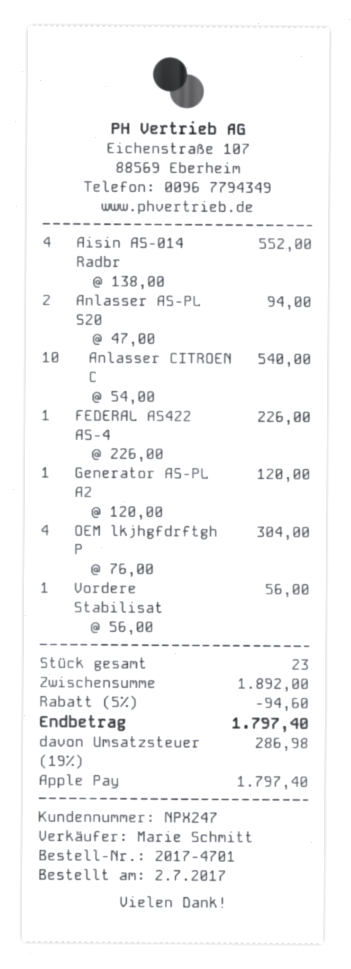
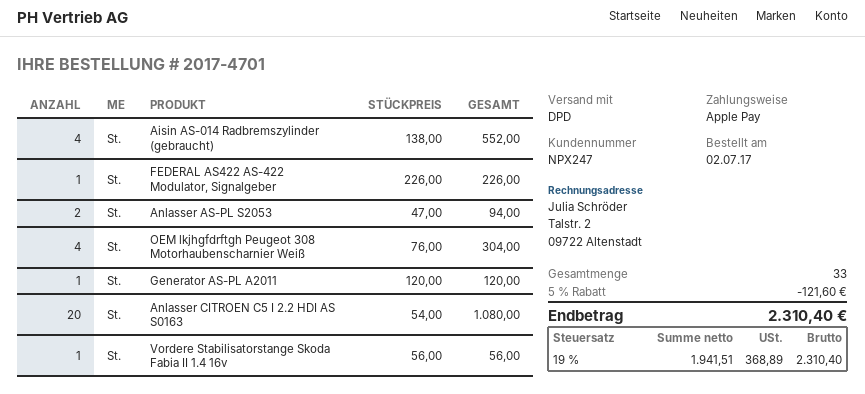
Anlasser CITROEN C: 10 x 54.00 = 540.00 -> 20 x 54.00 = 1080.00
total quantity: 23 -> 33
discount: 5% = 94.60 -> 5% = 121.60
tax: 19% = 286.98 -> 19% = 368.89
total: 1797.40 -> 2310.40

